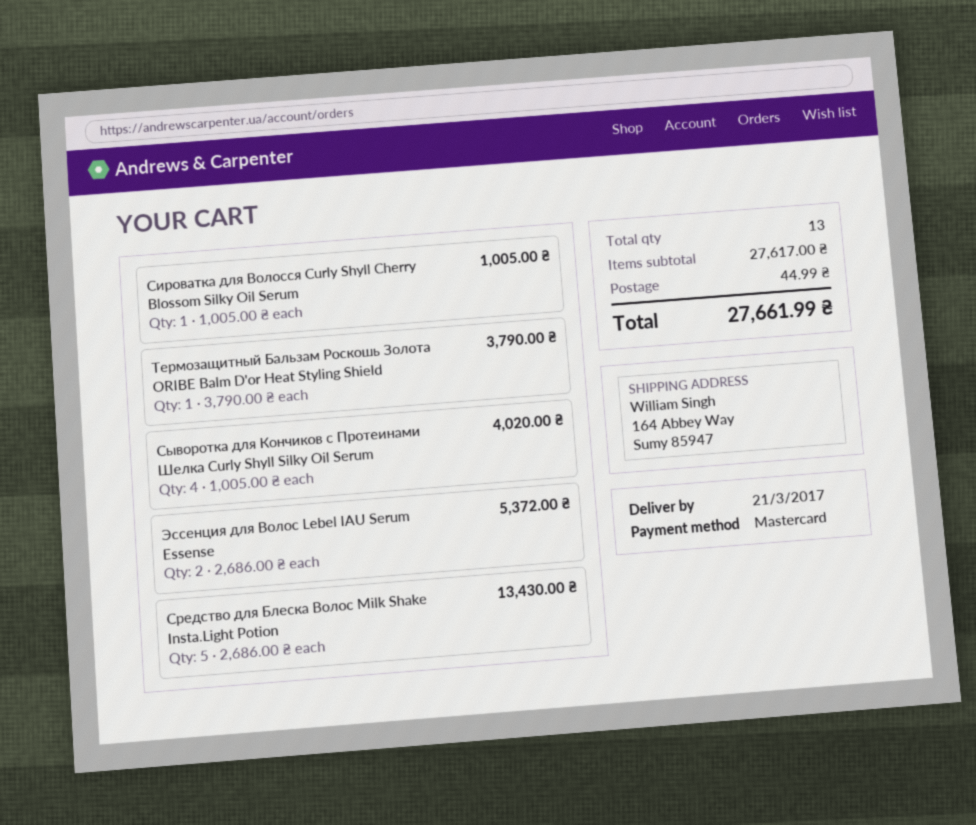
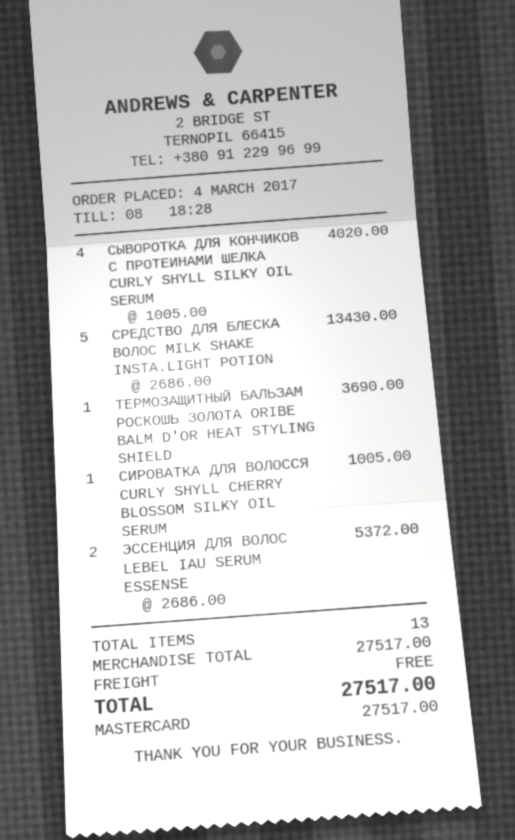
Термозащитный Бальзам Роскошь Золота ORIBE Balm D'or Heat Styling Shield: 1 x 3790.00 = 3790.00 -> 1 x 3690.00 = 3690.00
subtotal: 27617.00 -> 27517.00
shipping: 44.99 -> 0.00
total: 27661.99 -> 27517.00

